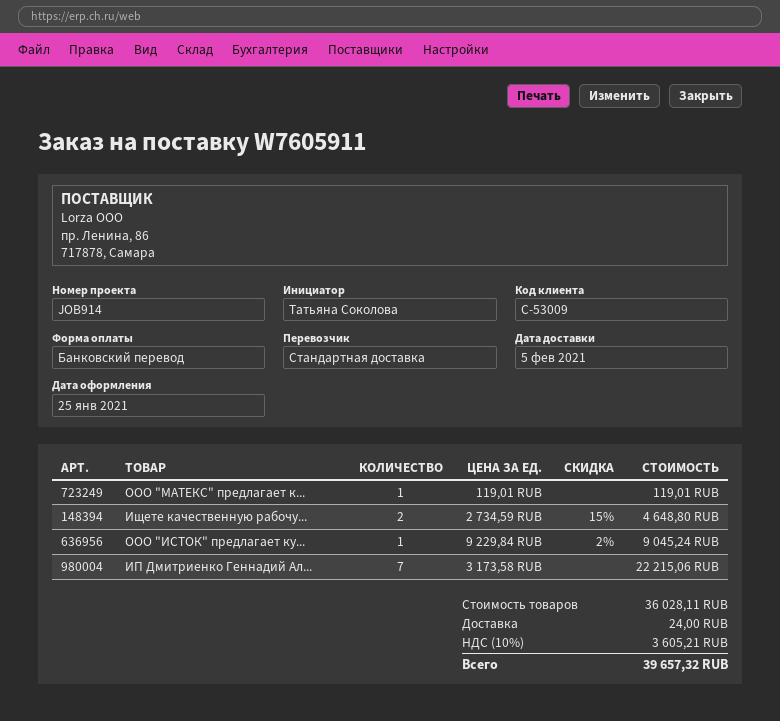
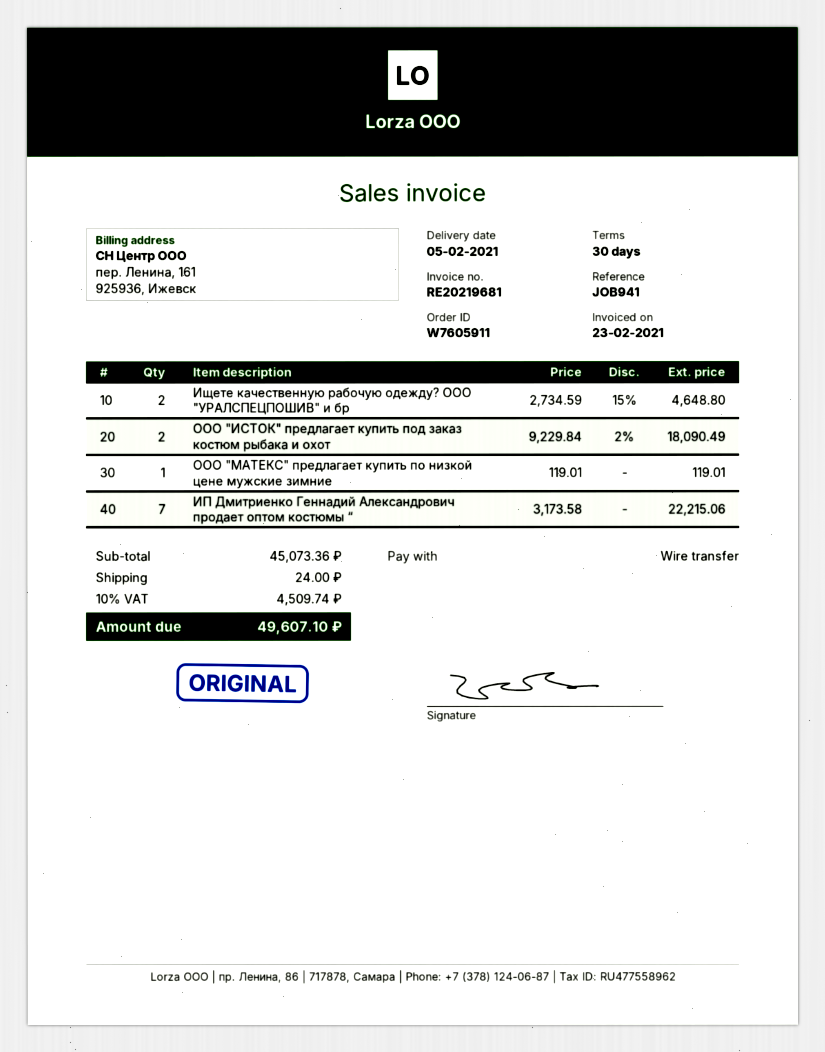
reference: JOB914 -> JOB941
ООО "ИСТОК" предлагает ку...: 1 x 9229.84 - 2% = 9045.24 -> 2 x 9229.84 - 2% = 18090.49
subtotal: 36028.11 -> 45073.36
tax: 10% = 3605.21 -> 10% = 4509.74
total: 39657.32 -> 49607.10

